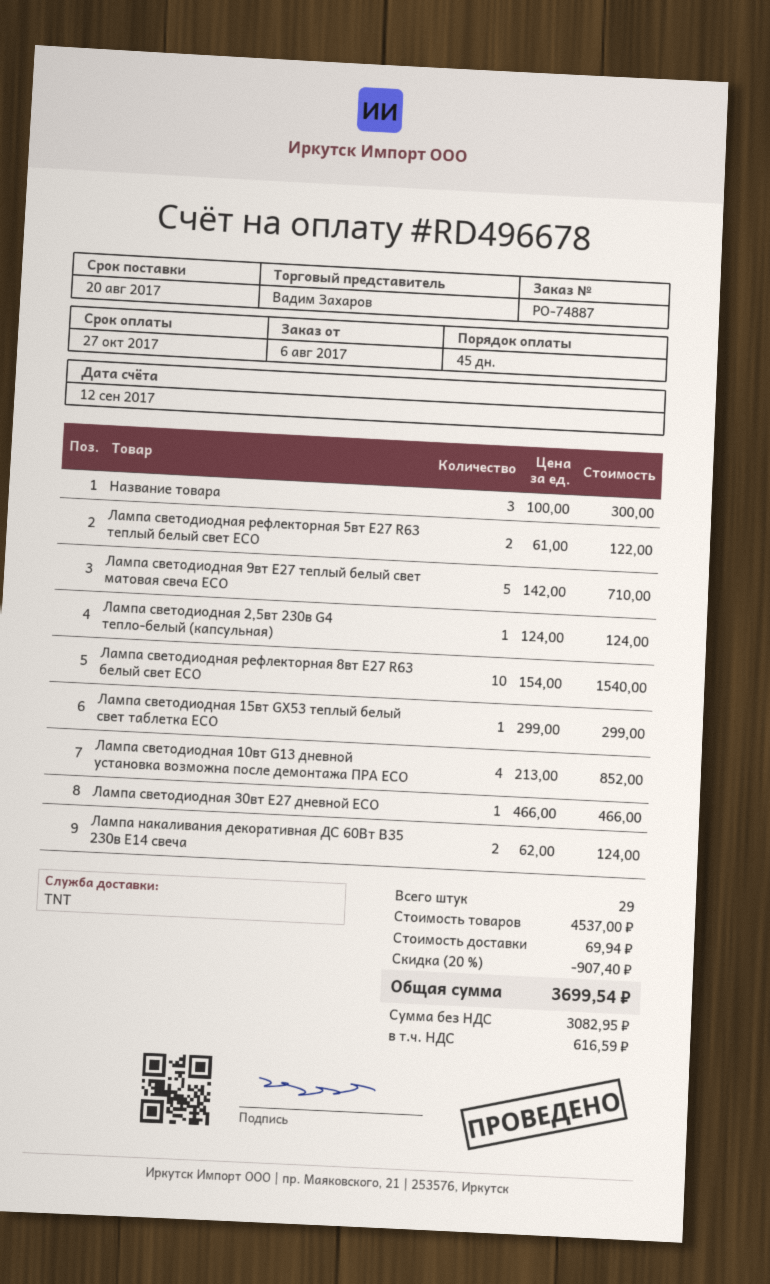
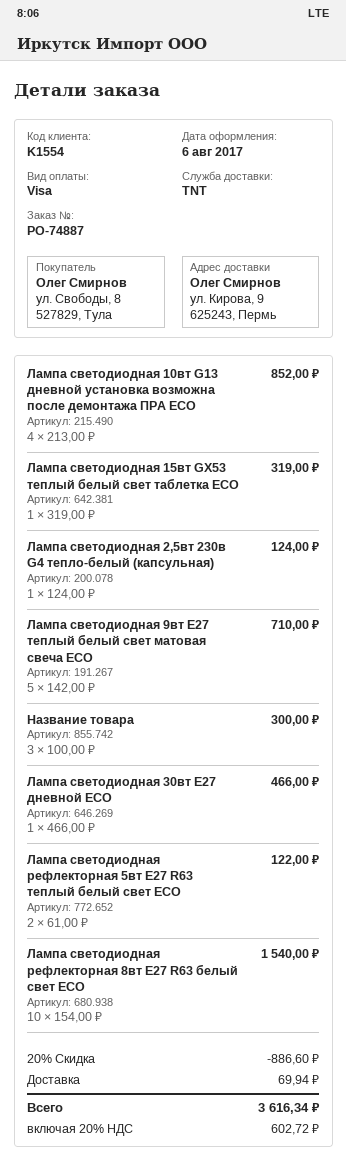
Лампа светодиодная 15вт GX53 теплый белый свет таблетка ЕСО: 1 x 299.00 = 299.00 -> 1 x 319.00 = 319.00
Лампа накаливания декоративная ДС 60Вт В35 230в Е14 свеча: 2 x 62.00 = 124.00 -> none
discount: 20% = 907.40 -> 20% = 886.60
tax: 616.59 -> 602.72
total: 3699.54 -> 3616.34

